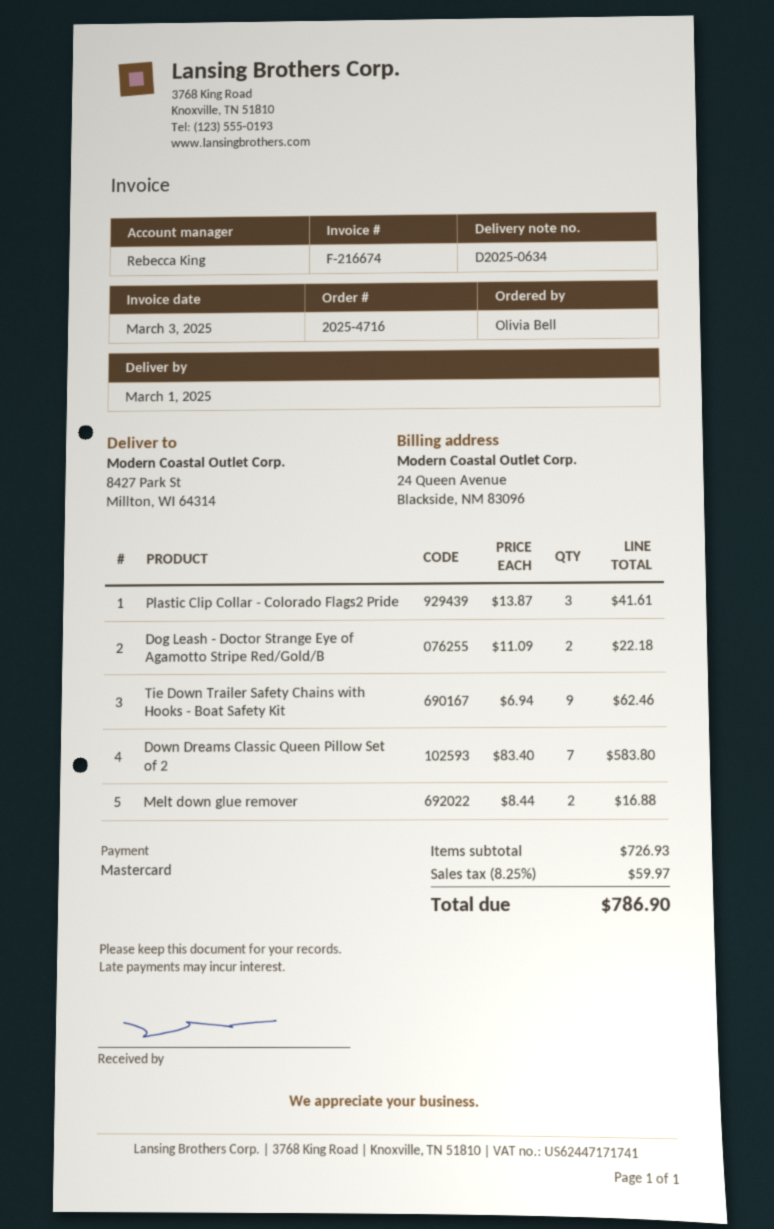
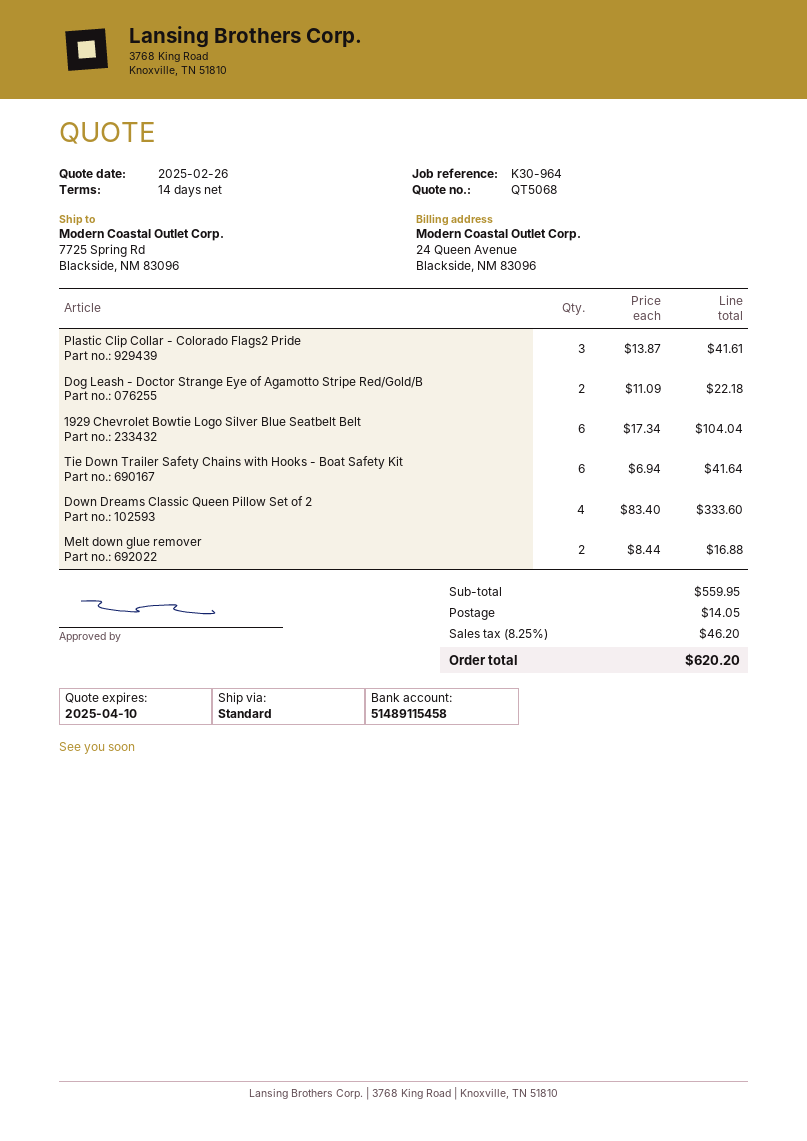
ship to: 8427 Park St, Millton, WI 64314 -> 7725 Spring Rd, Blackside, NM 83096
Tie Down Trailer Safety Chains with Hooks - Boat Safety Kit: 9 x 6.94 = 62.46 -> 6 x 6.94 = 41.64
Down Dreams Classic Queen Pillow Set of 2: 7 x 83.40 = 583.80 -> 4 x 83.40 = 333.60
1929 Chevrolet Bowtie Logo Silver Blue Seatbelt Belt: none -> 6 x 17.34 = 104.04
subtotal: 726.93 -> 559.95
shipping: none -> 14.05
tax: 8.25% = 59.97 -> 8.25% = 46.20
total: 786.90 -> 620.20

